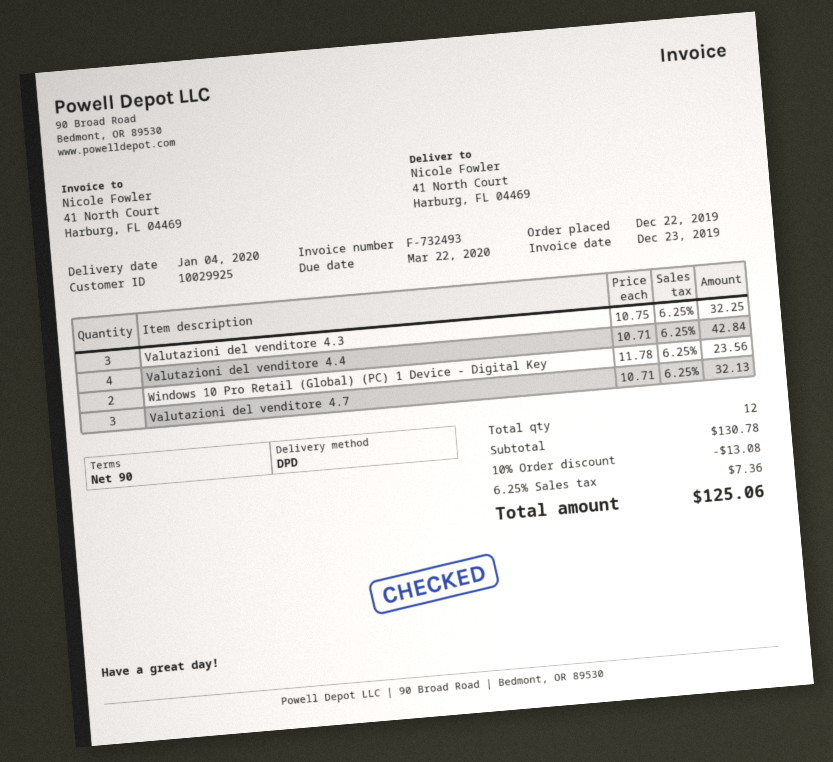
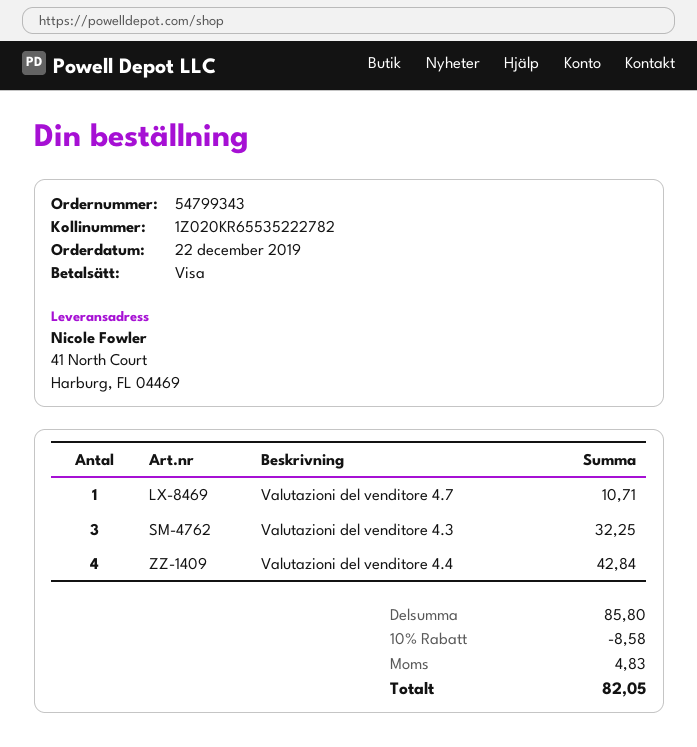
Windows 10 Pro Retail (Global) (PC) 1 Device - Digital Key: 2 for 23.56 -> none
Valutazioni del venditore 4.7: 3 for 32.13 -> 1 for 10.71
subtotal: 130.78 -> 85.80
discount: 10% = 13.08 -> 10% = 8.58
tax: 7.36 -> 4.83
total: 125.06 -> 82.05

